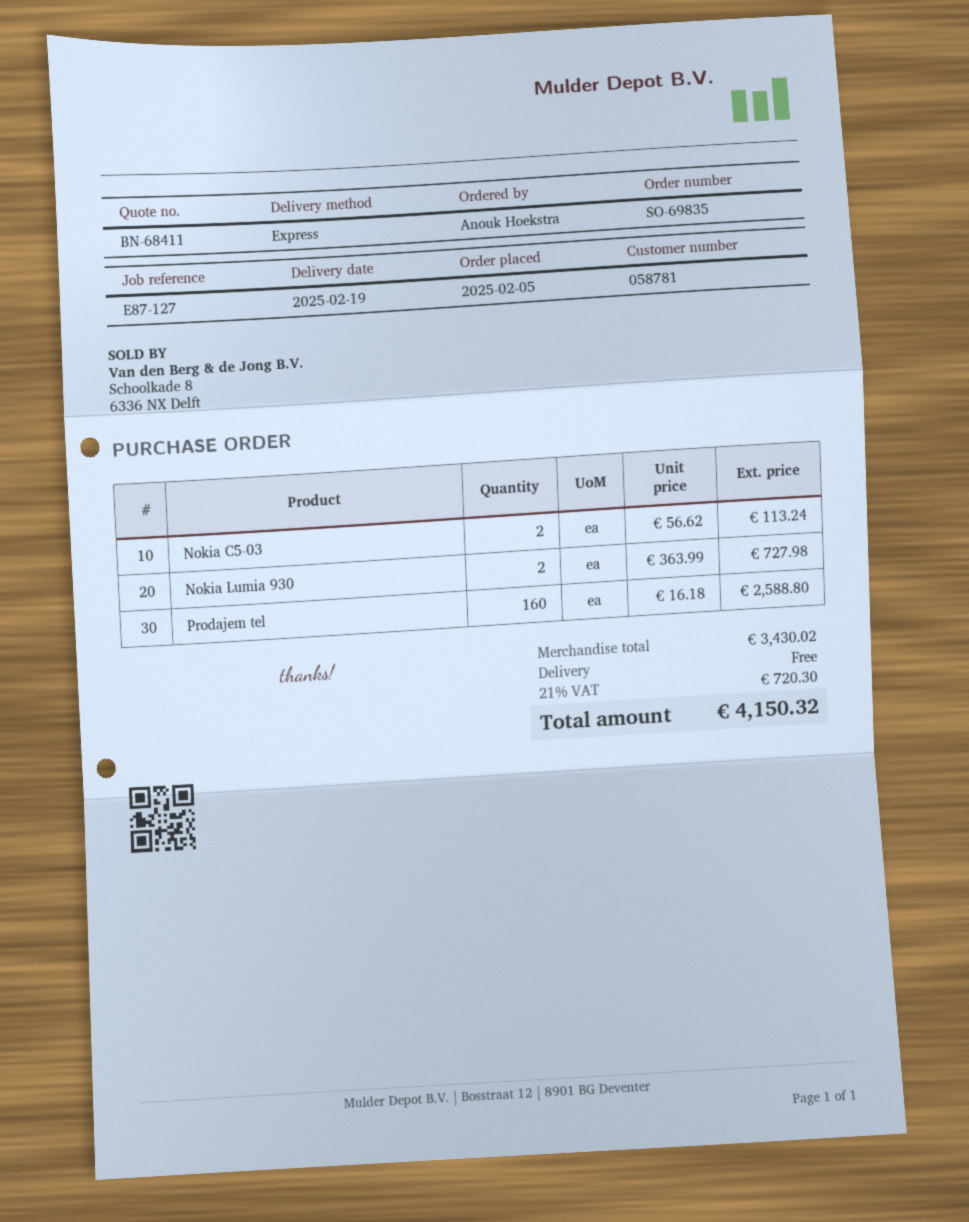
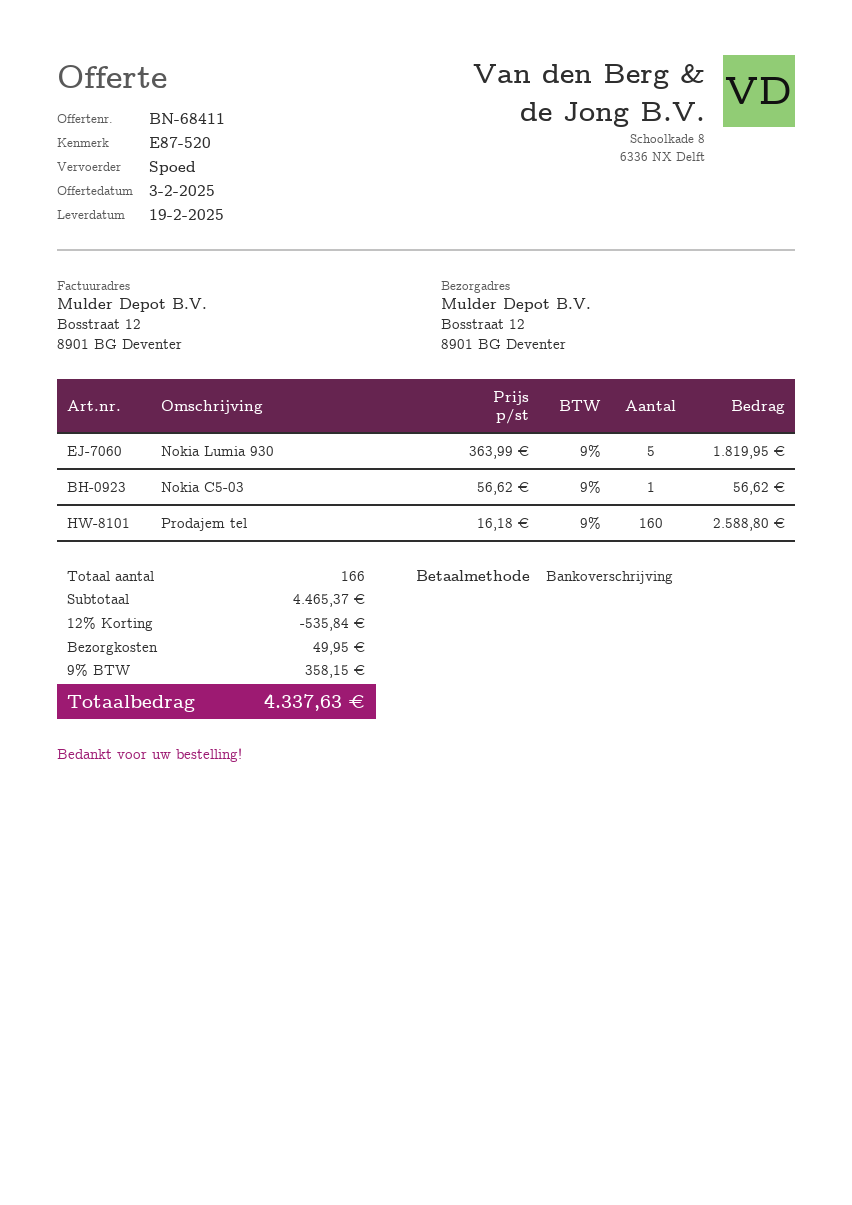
reference: E87-127 -> E87-520
Nokia C5-03: 2 x 56.62 = 113.24 -> 1 x 56.62 = 56.62
Nokia Lumia 930: 2 x 363.99 = 727.98 -> 5 x 363.99 = 1819.95
subtotal: 3430.02 -> 4465.37
discount: none -> 12% = 535.84
shipping: 0.00 -> 49.95
tax: 21% = 720.30 -> 9% = 358.15
total: 4150.32 -> 4337.63

